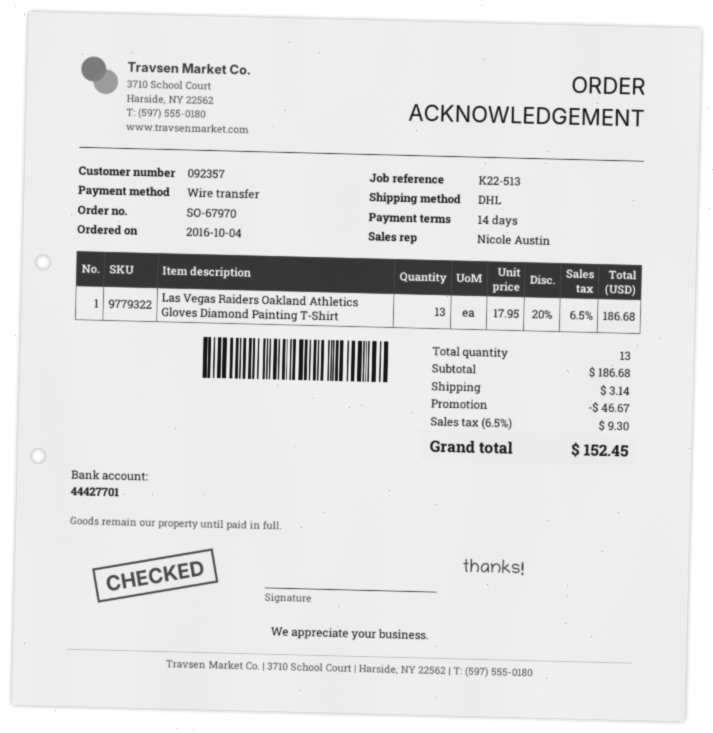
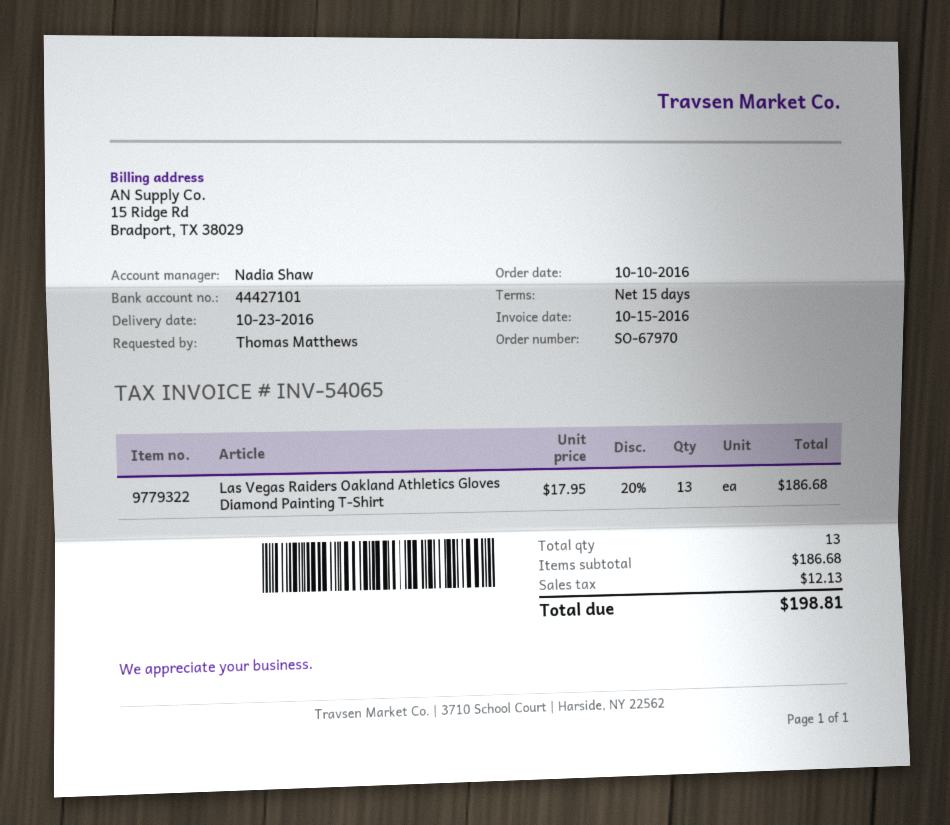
order date: 2016-10-04 -> 2016-10-10
payment terms: 14 days -> 15 days
sales rep: Nicole Austin -> Nadia Shaw
bank account: 44427701 -> 44427101
discount: 46.67 -> none
shipping: 3.14 -> none
tax: 9.30 -> 12.13
total: 152.45 -> 198.81

